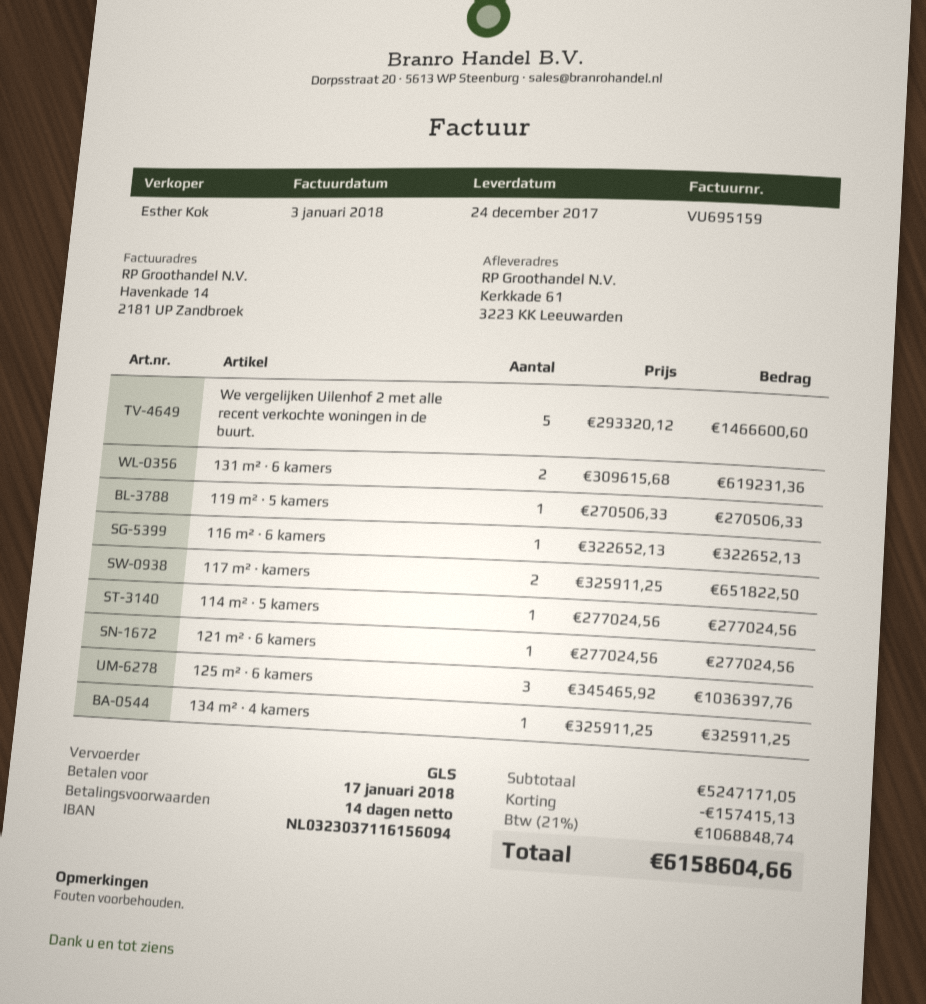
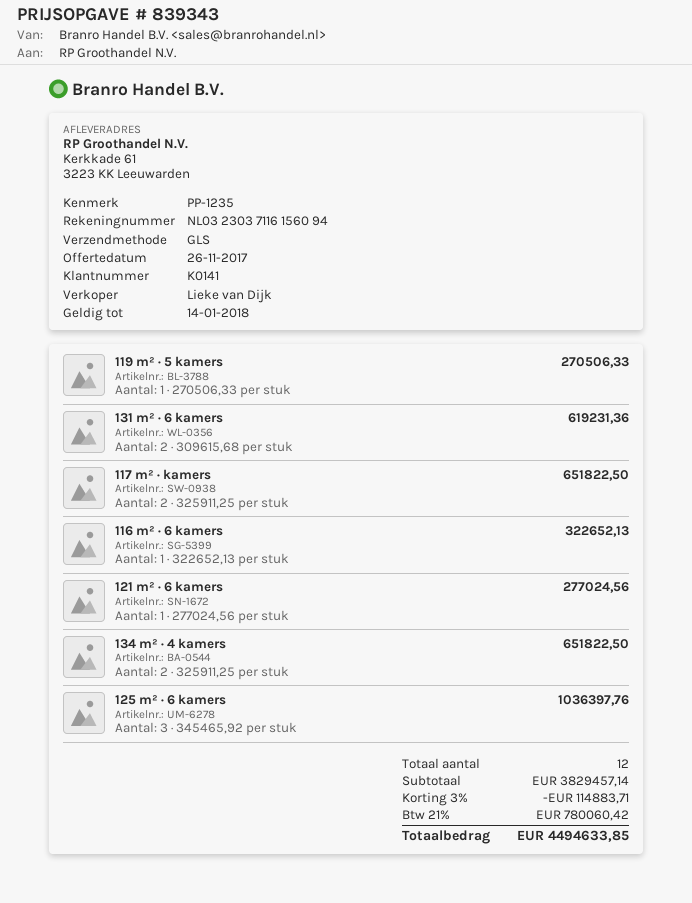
sales rep: Esther Kok -> Lieke van Dijk
We vergelijken Uilenhof 2 met alle recent verkochte woningen in de buurt.: 5 x 293320.12 = 1466600.60 -> none
114 m² · 5 kamers: 1 x 277024.56 = 277024.56 -> none
134 m² · 4 kamers: 1 x 325911.25 = 325911.25 -> 2 x 325911.25 = 651822.50
subtotal: 5247171.05 -> 3829457.14
discount: 157415.13 -> 114883.71
tax: 21% = 1068848.74 -> 21% = 780060.42
total: 6158604.66 -> 4494633.85

